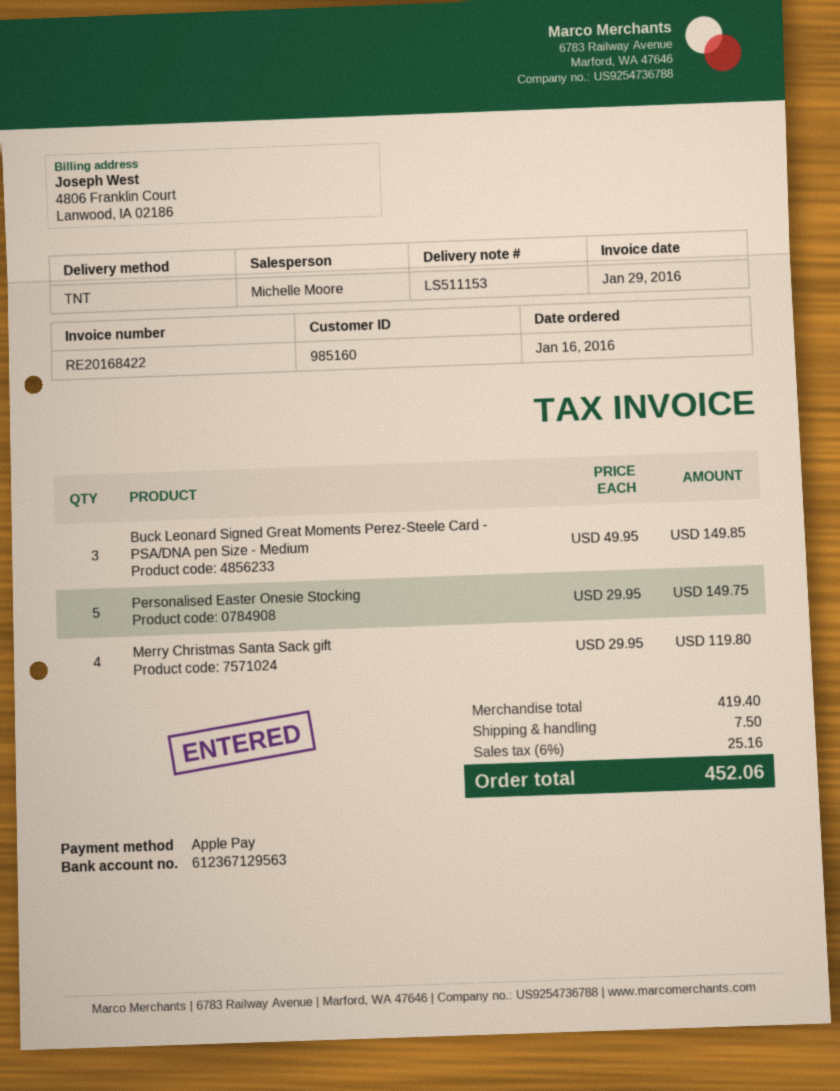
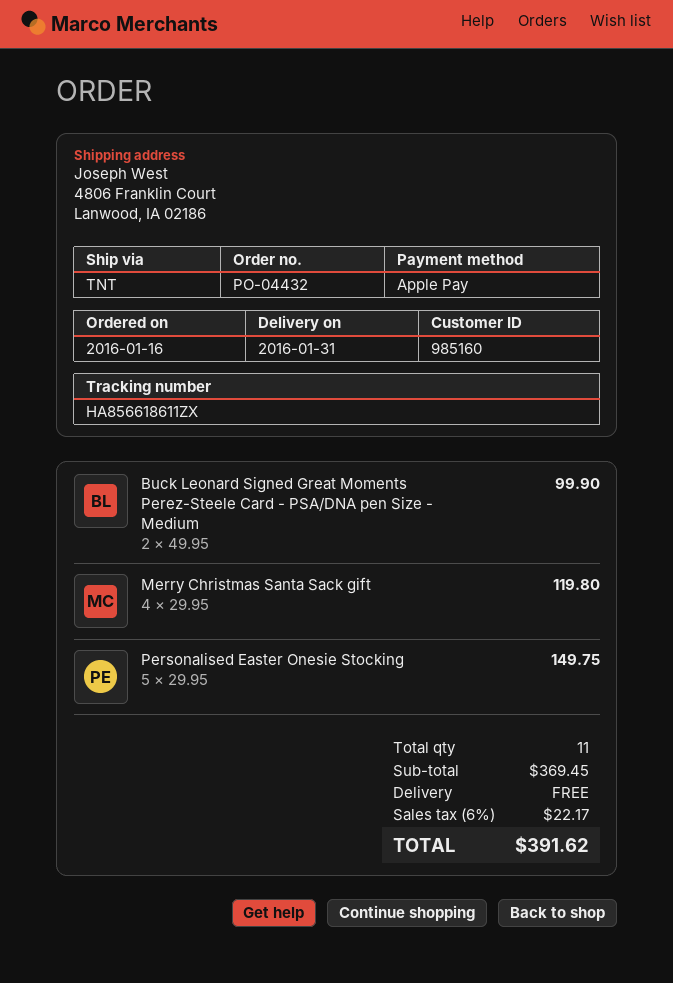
Buck Leonard Signed Great Moments Perez-Steele Card - PSA/DNA pen Size - Medium: 3 x 49.95 = 149.85 -> 2 x 49.95 = 99.90
subtotal: 419.40 -> 369.45
shipping: 7.50 -> 0.00
tax: 6% = 25.16 -> 6% = 22.17
total: 452.06 -> 391.62

